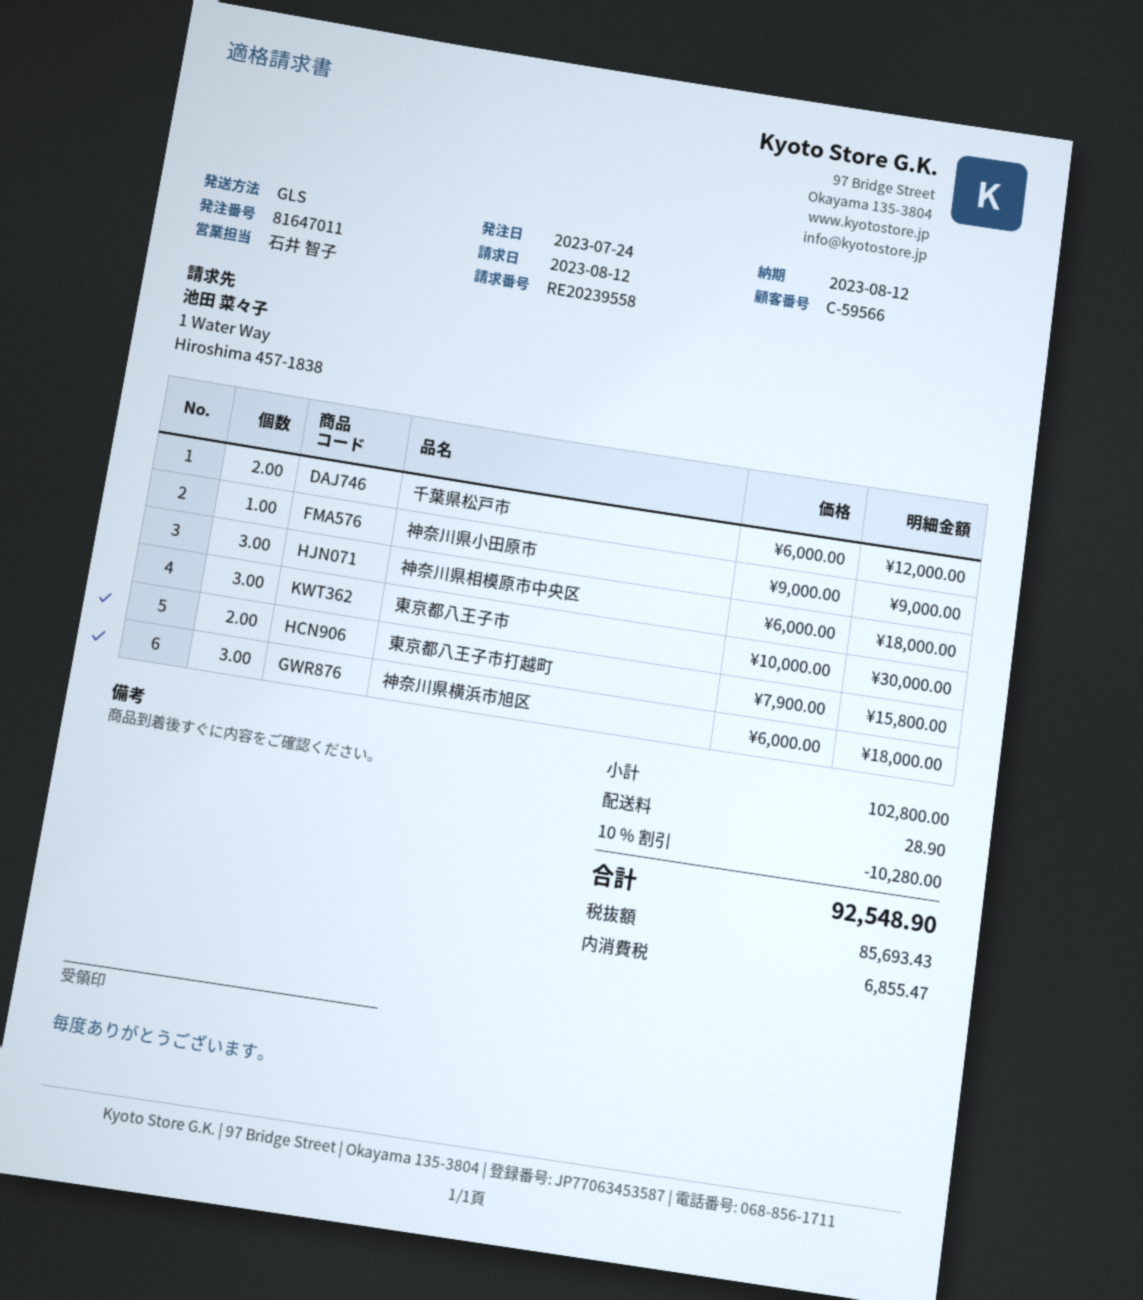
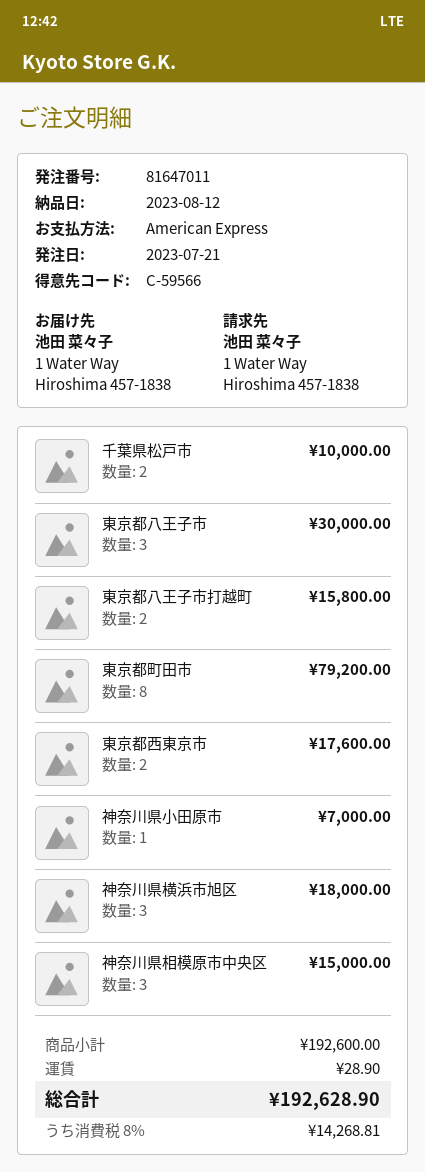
order date: 2023-07-24 -> 2023-07-21
千葉県松戸市: 2 for 12000.00 -> 2 for 10000.00
神奈川県小田原市: 1 for 9000.00 -> 1 for 7000.00
神奈川県相模原市中央区: 3 for 18000.00 -> 3 for 15000.00
東京都町田市: none -> 8 for 79200.00
東京都西東京市: none -> 2 for 17600.00
subtotal: 102800.00 -> 192600.00
discount: 10% = 10280.00 -> none
tax: 6855.47 -> 14268.81
total: 92548.90 -> 192628.90

